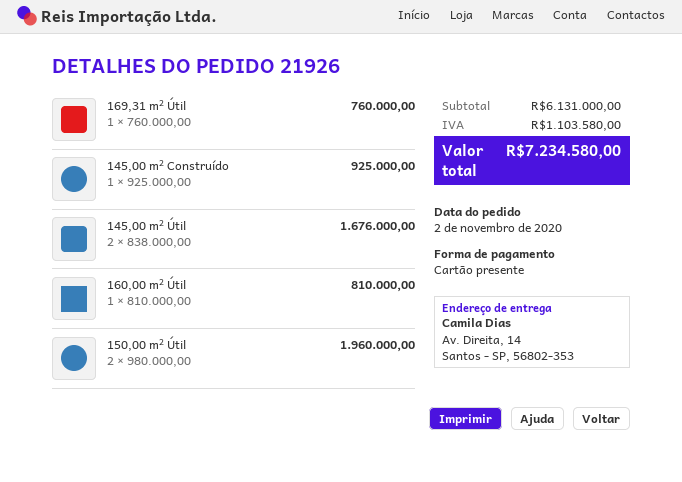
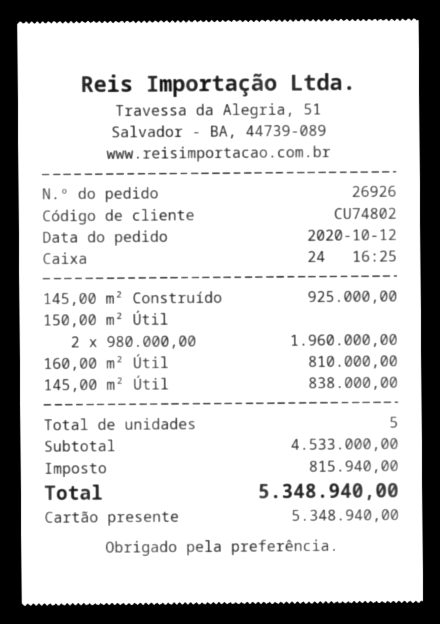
order number: 21926 -> 26926
order date: 2020-11-02 -> 2020-10-12
169,31 m² Útil: 1 x 760000.00 = 760000.00 -> none
145,00 m² Útil: 2 x 838000.00 = 1676000.00 -> 1 x 838000.00 = 838000.00
subtotal: 6131000.00 -> 4533000.00
tax: 1103580.00 -> 815940.00
total: 7234580.00 -> 5348940.00

